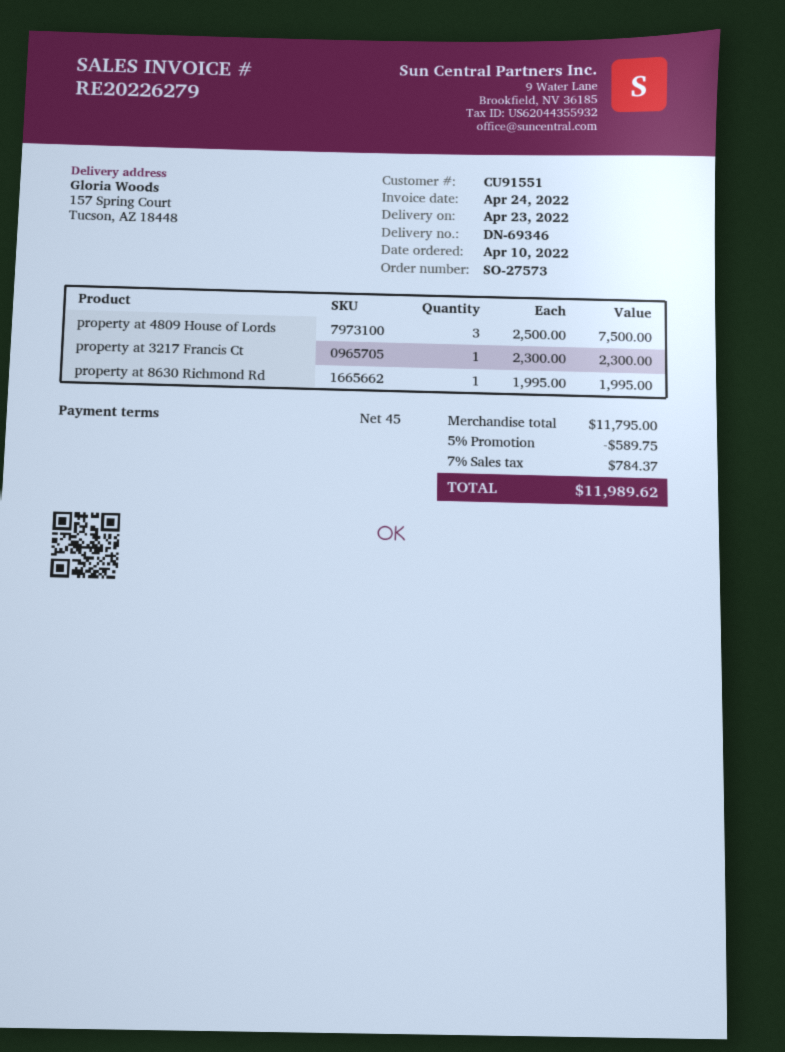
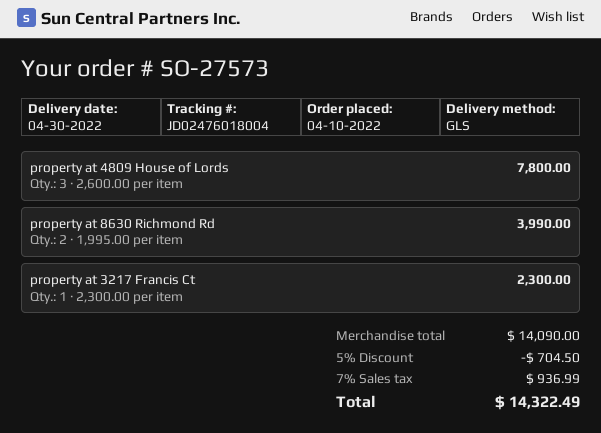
delivery date: 2022-04-23 -> 2022-04-30
property at 4809 House of Lords: 3 x 2500.00 = 7500.00 -> 3 x 2600.00 = 7800.00
property at 8630 Richmond Rd: 1 x 1995.00 = 1995.00 -> 2 x 1995.00 = 3990.00
subtotal: 11795.00 -> 14090.00
discount: 5% = 589.75 -> 5% = 704.50
tax: 7% = 784.37 -> 7% = 936.99
total: 11989.62 -> 14322.49

